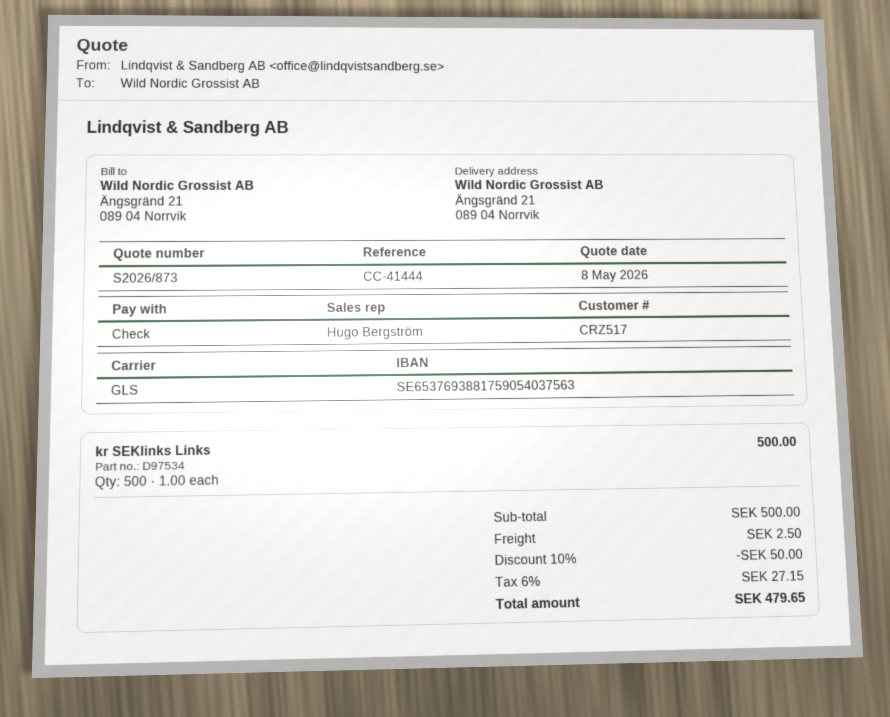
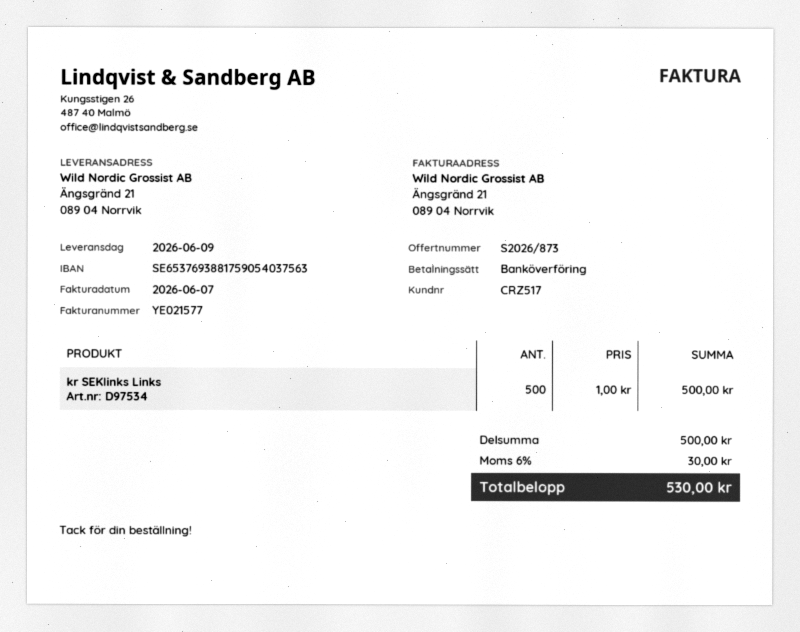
payment method: cheque -> bank transfer
discount: 10% = 50.00 -> none
shipping: 2.50 -> none
tax: 6% = 27.15 -> 6% = 30.00
total: 479.65 -> 530.00

